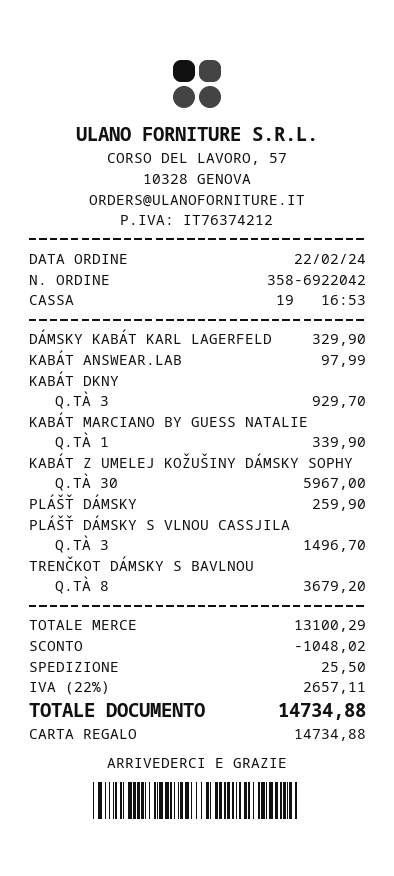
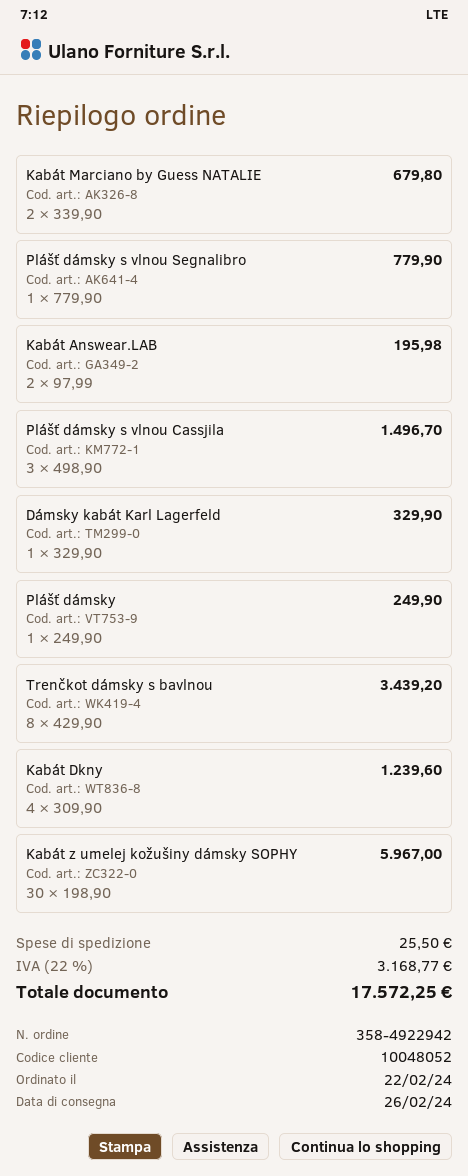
order number: 358-6922042 -> 358-4922942
KABÁT ANSWEAR.LAB: 1 for 97.99 -> 2 for 195.98
KABÁT DKNY: 3 for 929.70 -> 4 for 1239.60
KABÁT MARCIANO BY GUESS NATALIE: 1 for 339.90 -> 2 for 679.80
PLÁŠŤ DÁMSKY: 1 for 259.90 -> 1 for 249.90
TRENČKOT DÁMSKY S BAVLNOU: 8 for 3679.20 -> 8 for 3439.20
Plášť dámsky s vlnou Segnalibro: none -> 1 for 779.90
discount: 1048.02 -> none
tax: 22% = 2657.11 -> 22% = 3168.77
total: 14734.88 -> 17572.25

